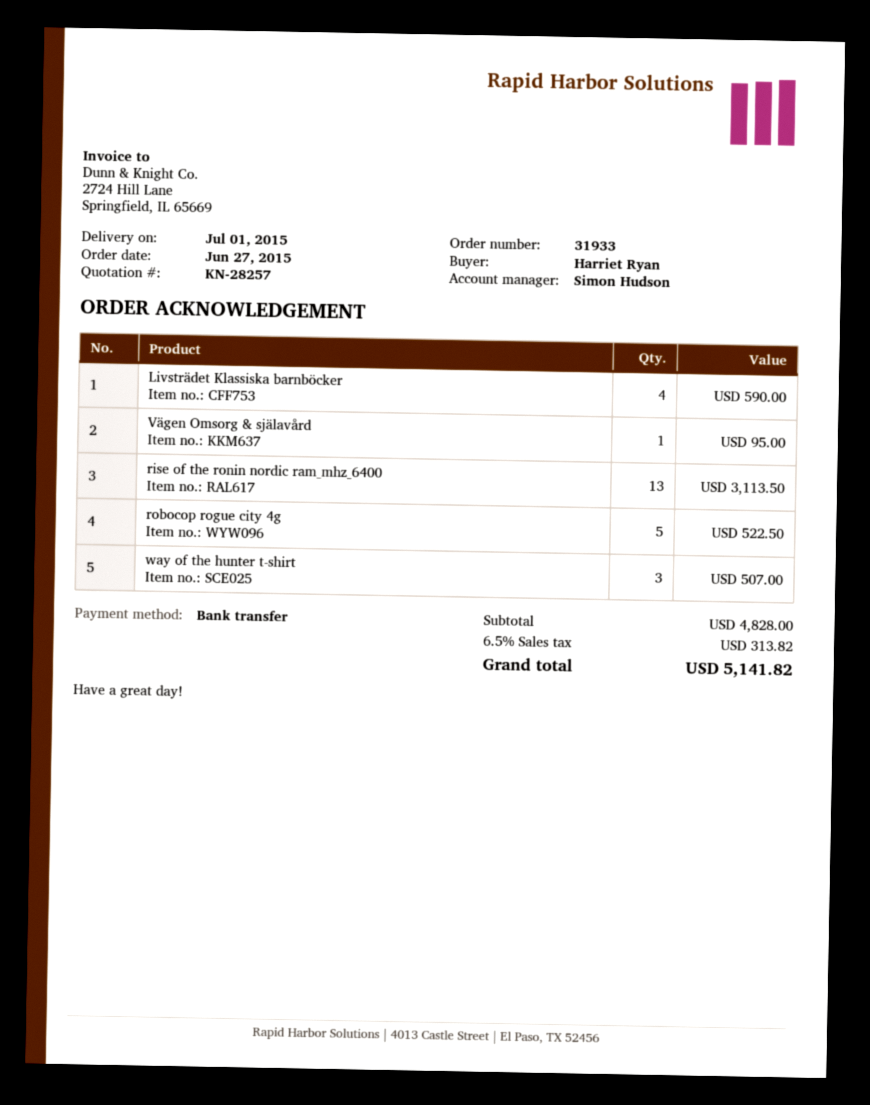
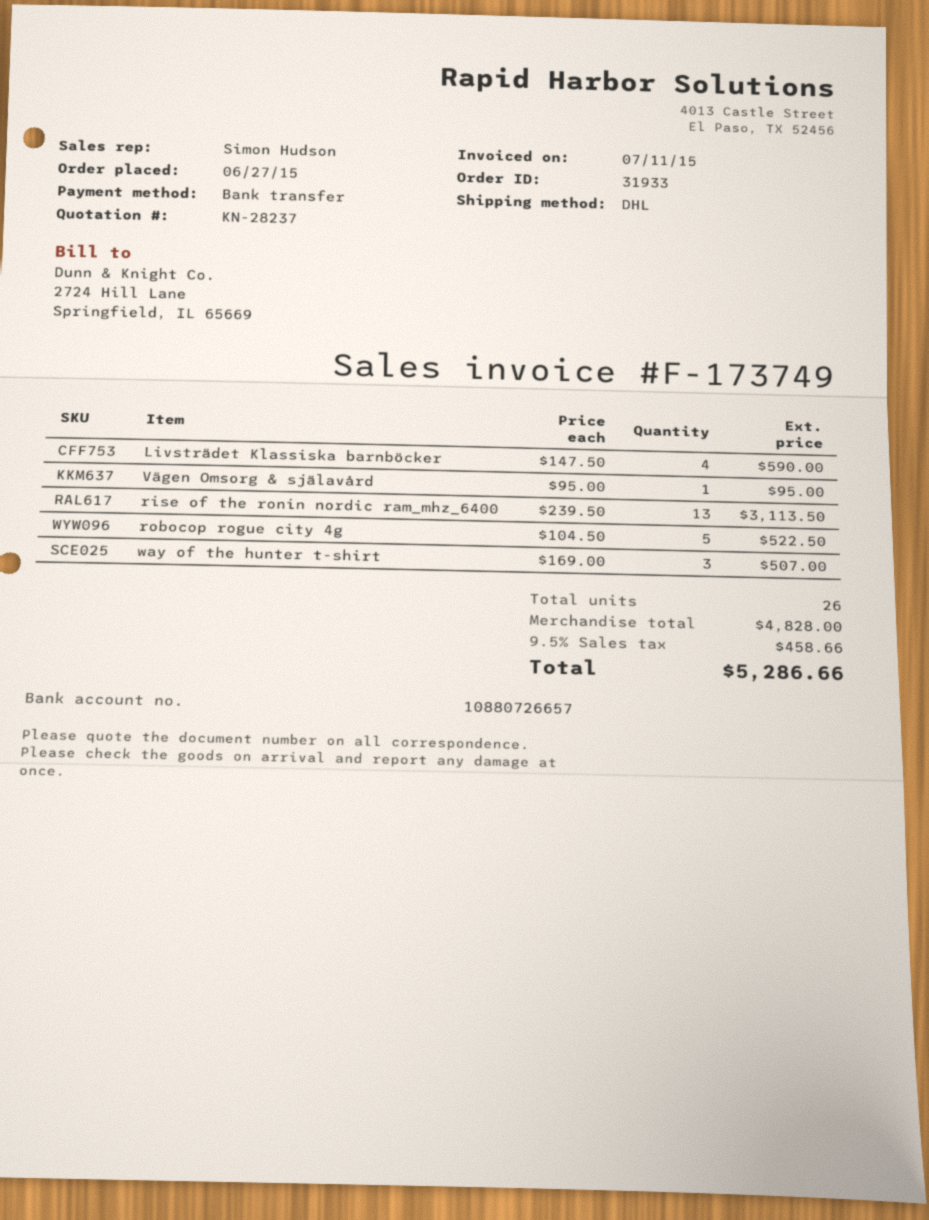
quote number: KN-28257 -> KN-28237
tax: 6.5% = 313.82 -> 9.5% = 458.66
total: 5141.82 -> 5286.66

